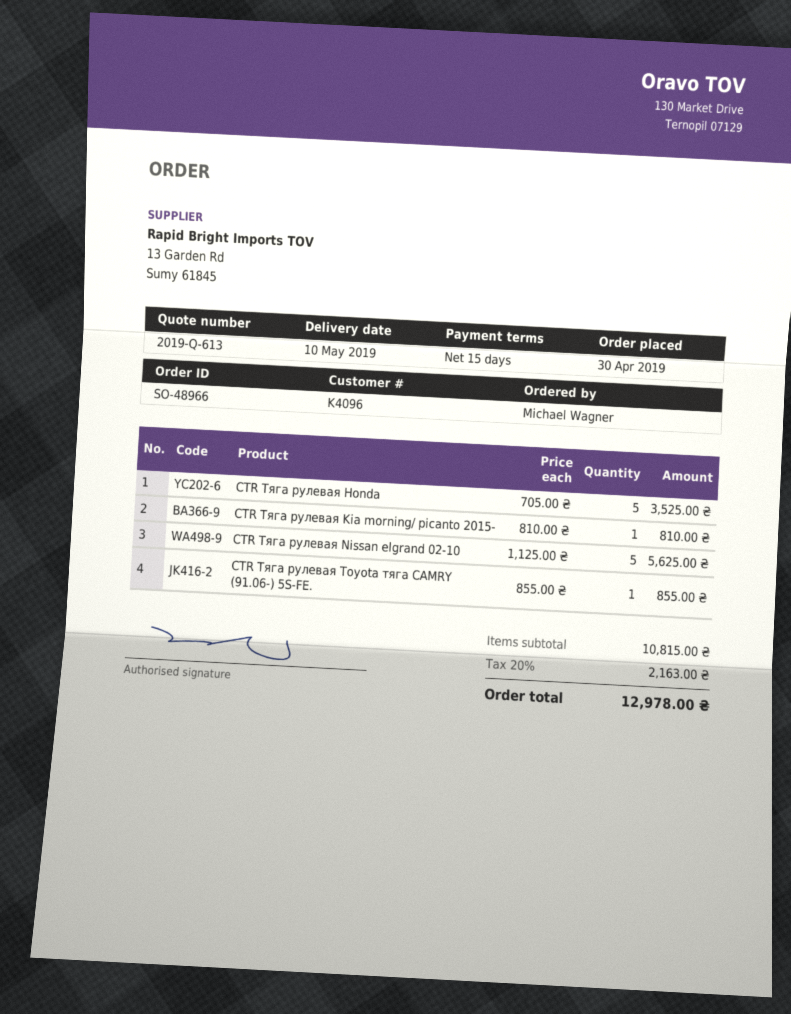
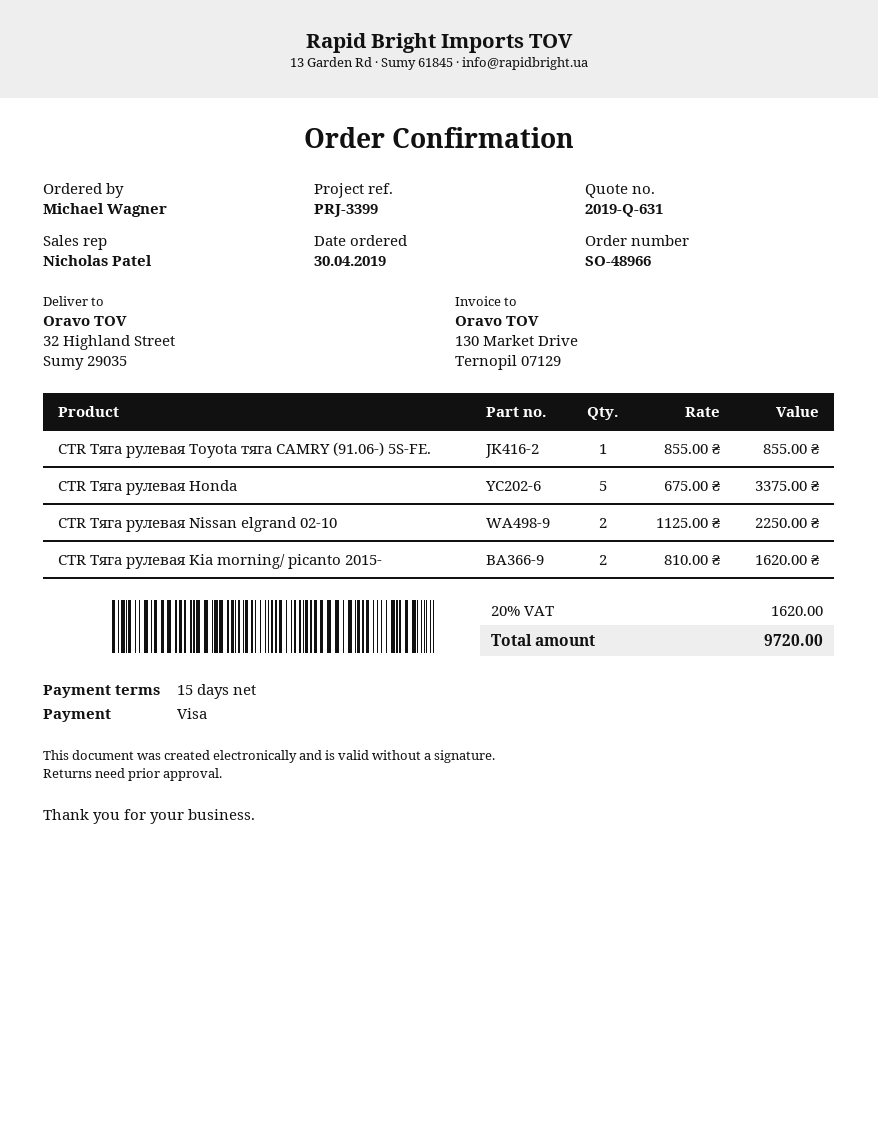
quote number: 2019-Q-613 -> 2019-Q-631
CTR Тяга рулевая Honda: 5 x 705.00 = 3525.00 -> 5 x 675.00 = 3375.00
CTR Тяга рулевая Kia morning/ picanto 2015-: 1 x 810.00 = 810.00 -> 2 x 810.00 = 1620.00
CTR Тяга рулевая Nissan elgrand 02-10: 5 x 1125.00 = 5625.00 -> 2 x 1125.00 = 2250.00
tax: 20% = 2163.00 -> 20% = 1620.00
total: 12978.00 -> 9720.00

